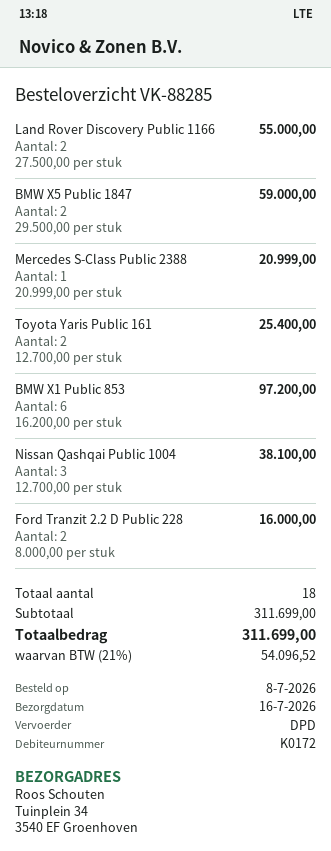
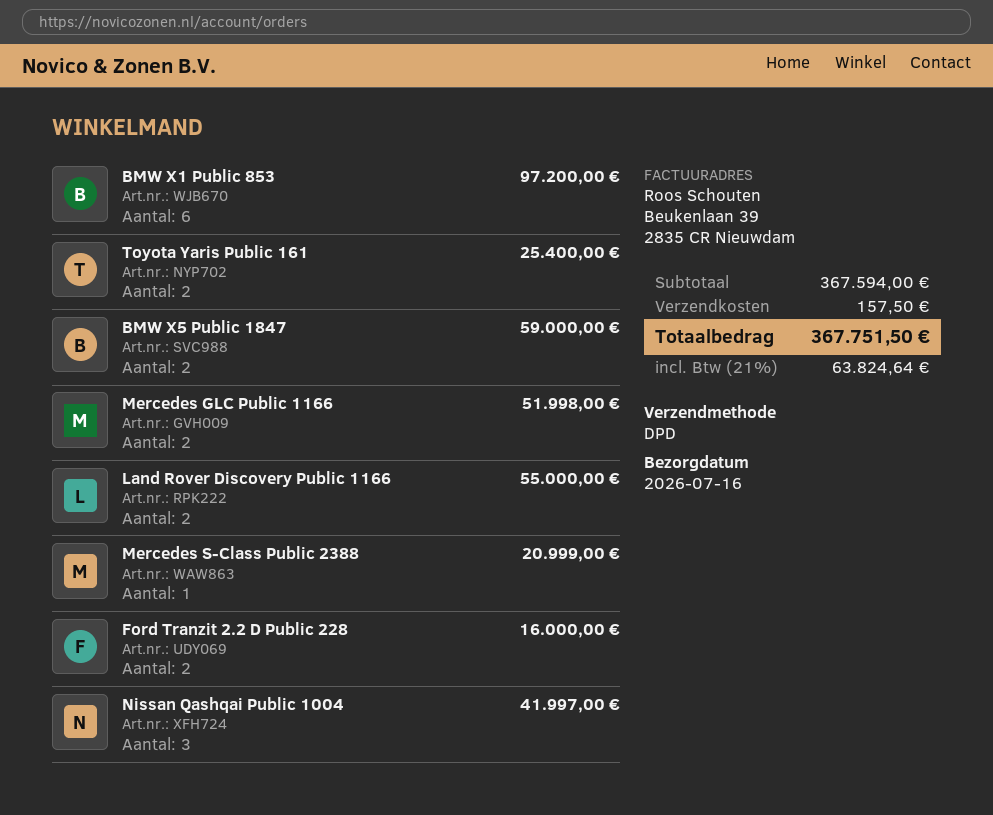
Nissan Qashqai Public 1004: 3 for 38100.00 -> 3 for 41997.00
Mercedes GLC Public 1166: none -> 2 for 51998.00
subtotal: 311699.00 -> 367594.00
shipping: none -> 157.50
tax: 21% = 54096.52 -> 21% = 63824.64
total: 311699.00 -> 367751.50

